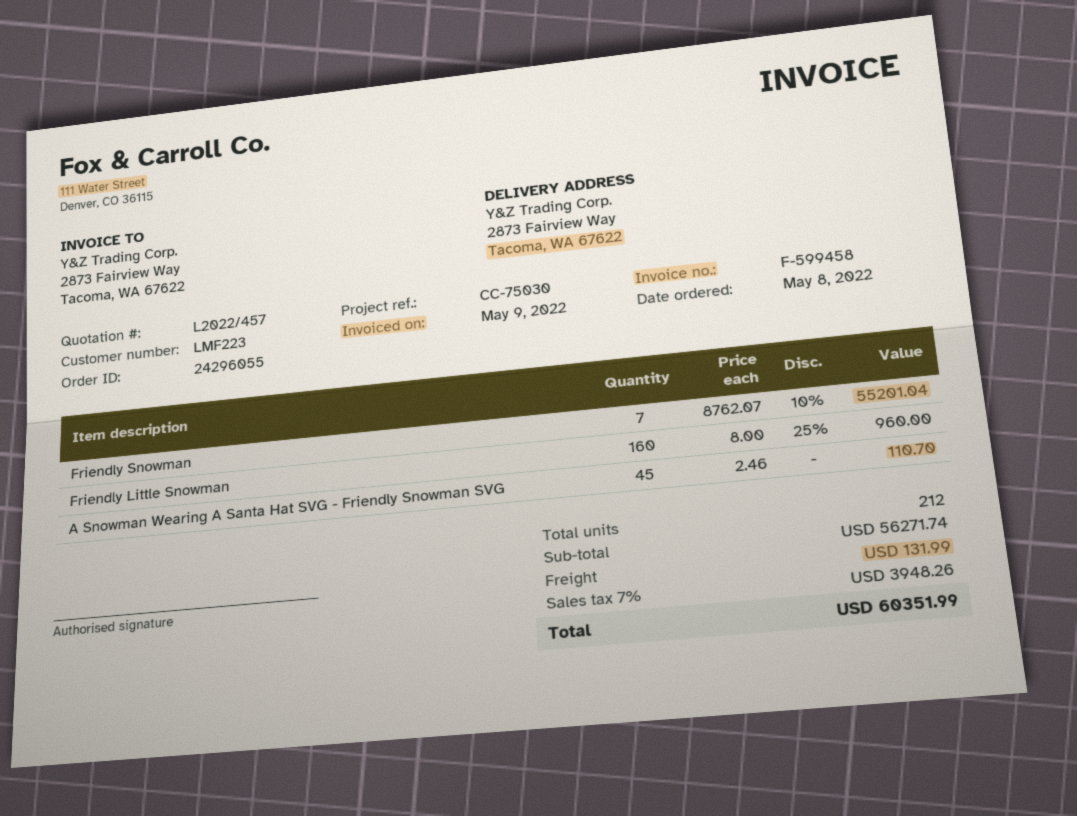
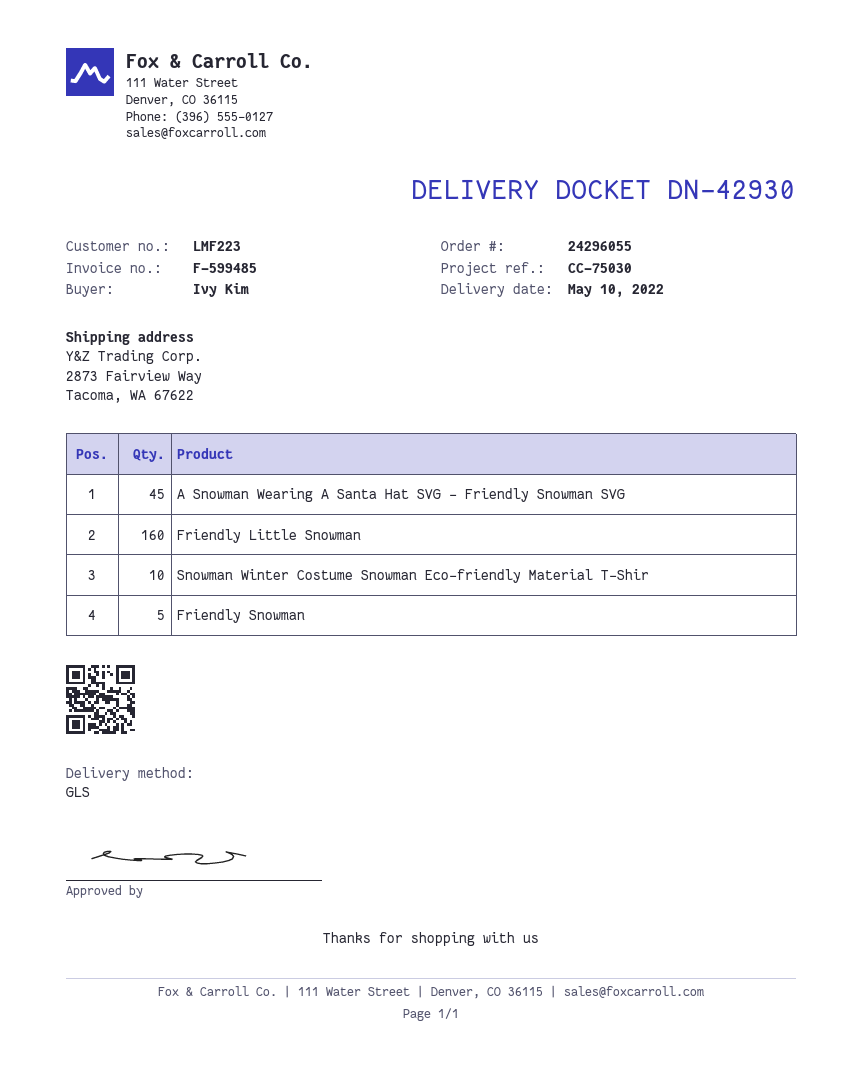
invoice number: F-599458 -> F-599485
Friendly Snowman: 7 -> 5
Snowman Winter Costume Snowman Eco-friendly Material T-Shir: none -> 10

